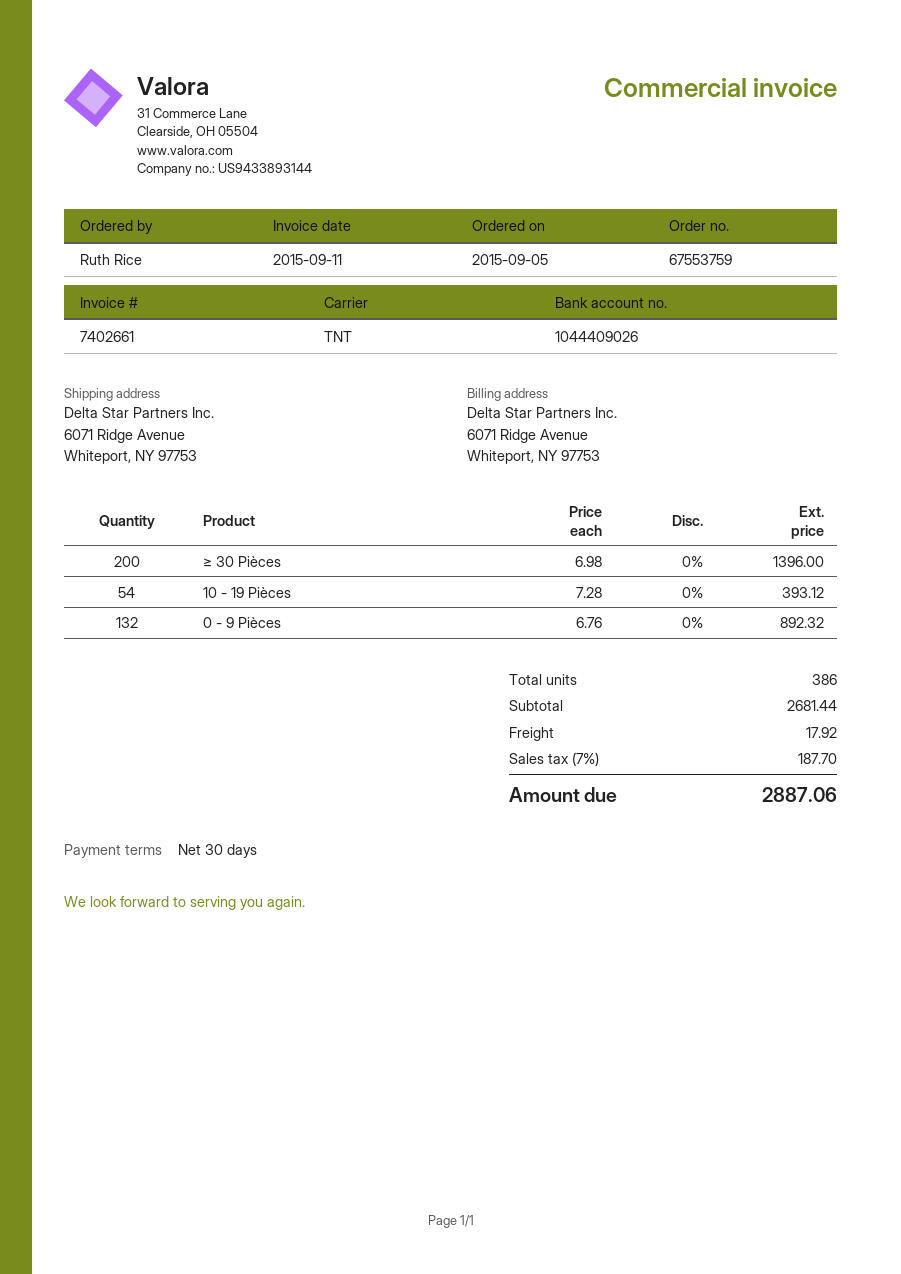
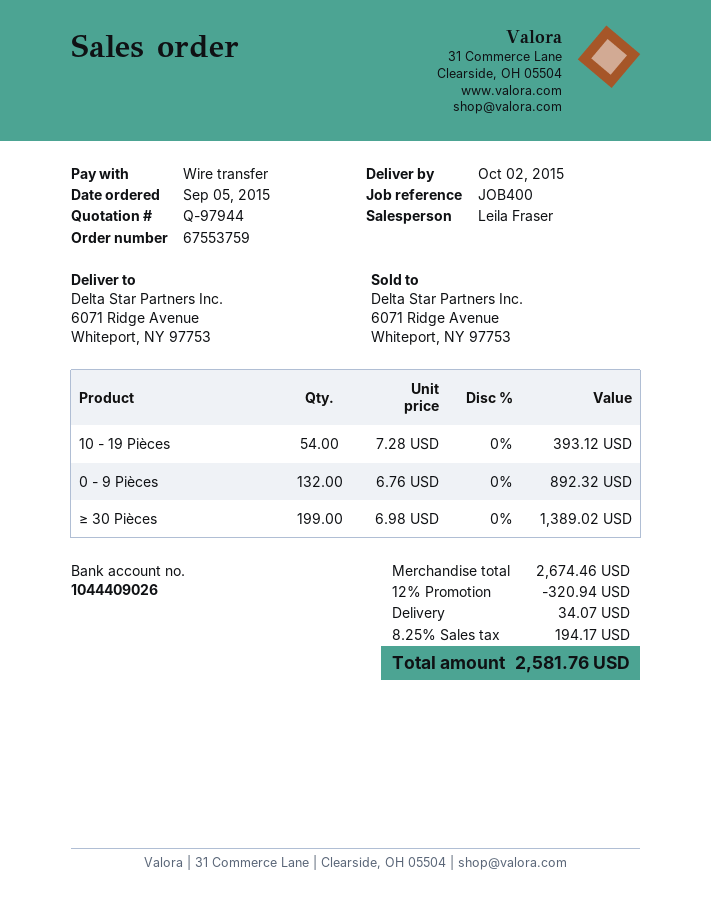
≥ 30 Pièces: 200 x 6.98 = 1396.00 -> 199 x 6.98 = 1389.02
subtotal: 2681.44 -> 2674.46
discount: none -> 12% = 320.94
shipping: 17.92 -> 34.07
tax: 7% = 187.70 -> 8.25% = 194.17
total: 2887.06 -> 2581.76

